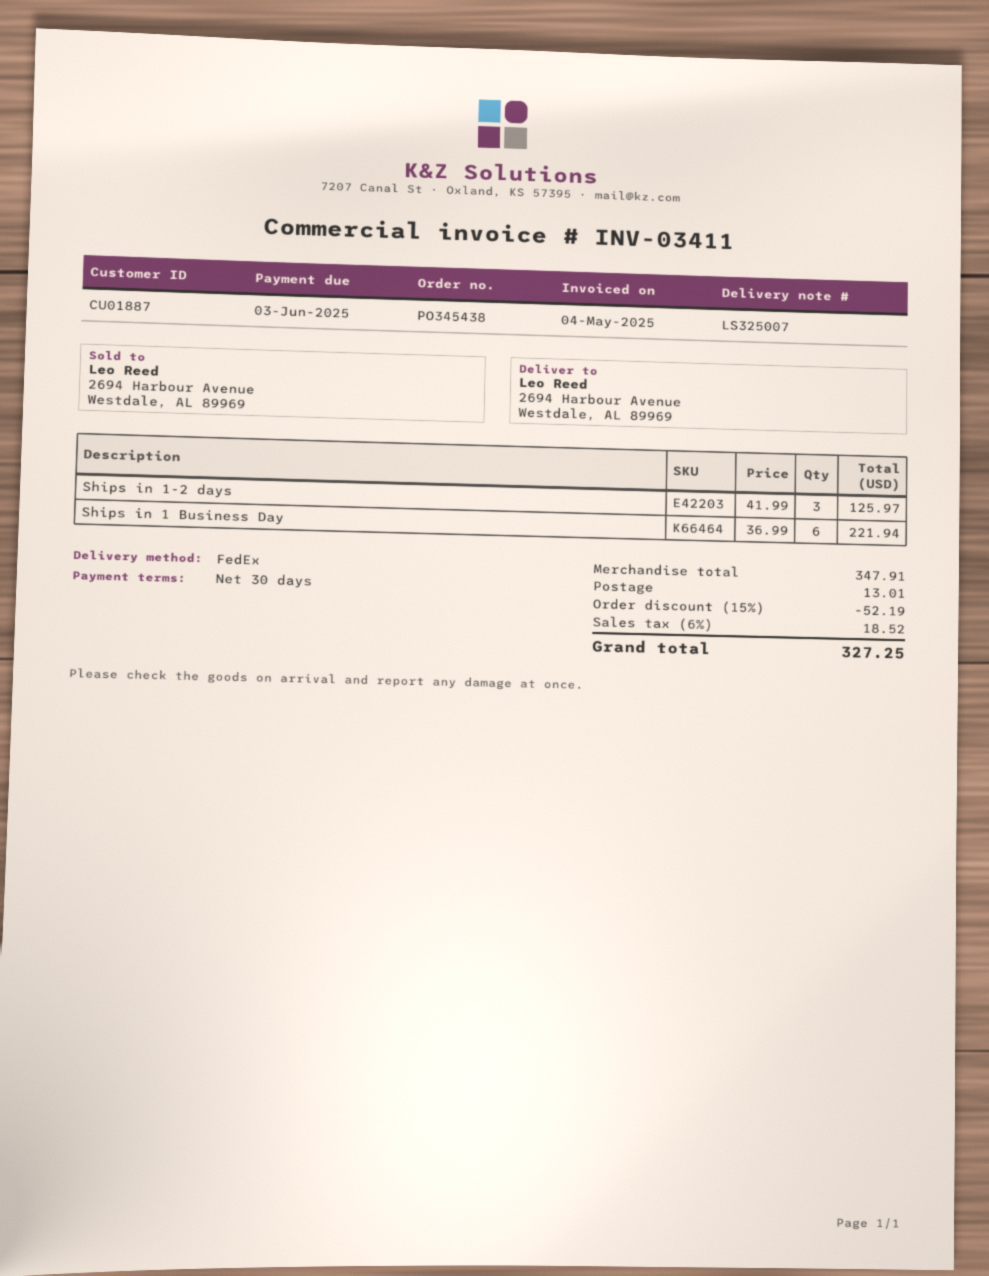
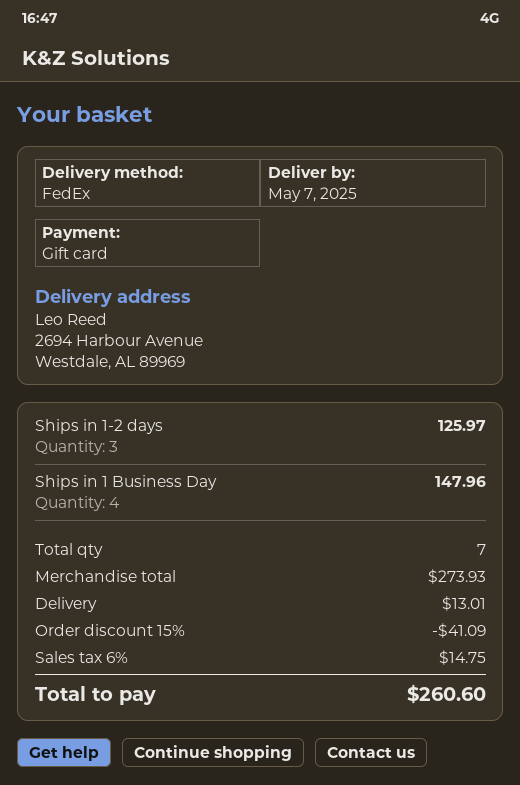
Ships in 1 Business Day: 6 for 221.94 -> 4 for 147.96
subtotal: 347.91 -> 273.93
discount: 15% = 52.19 -> 15% = 41.09
tax: 6% = 18.52 -> 6% = 14.75
total: 327.25 -> 260.60

